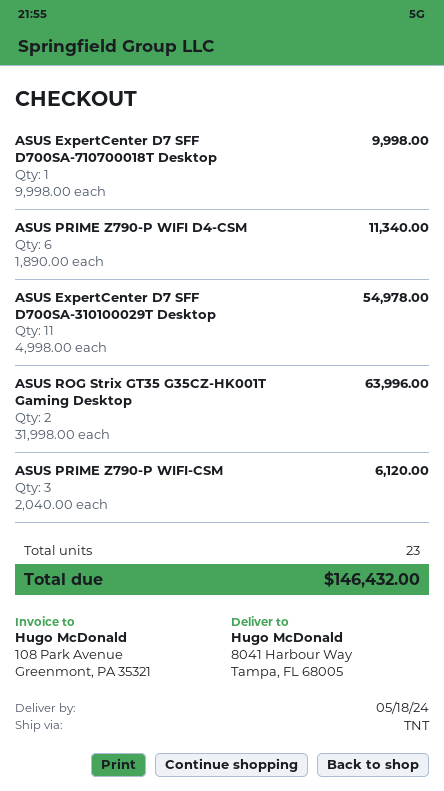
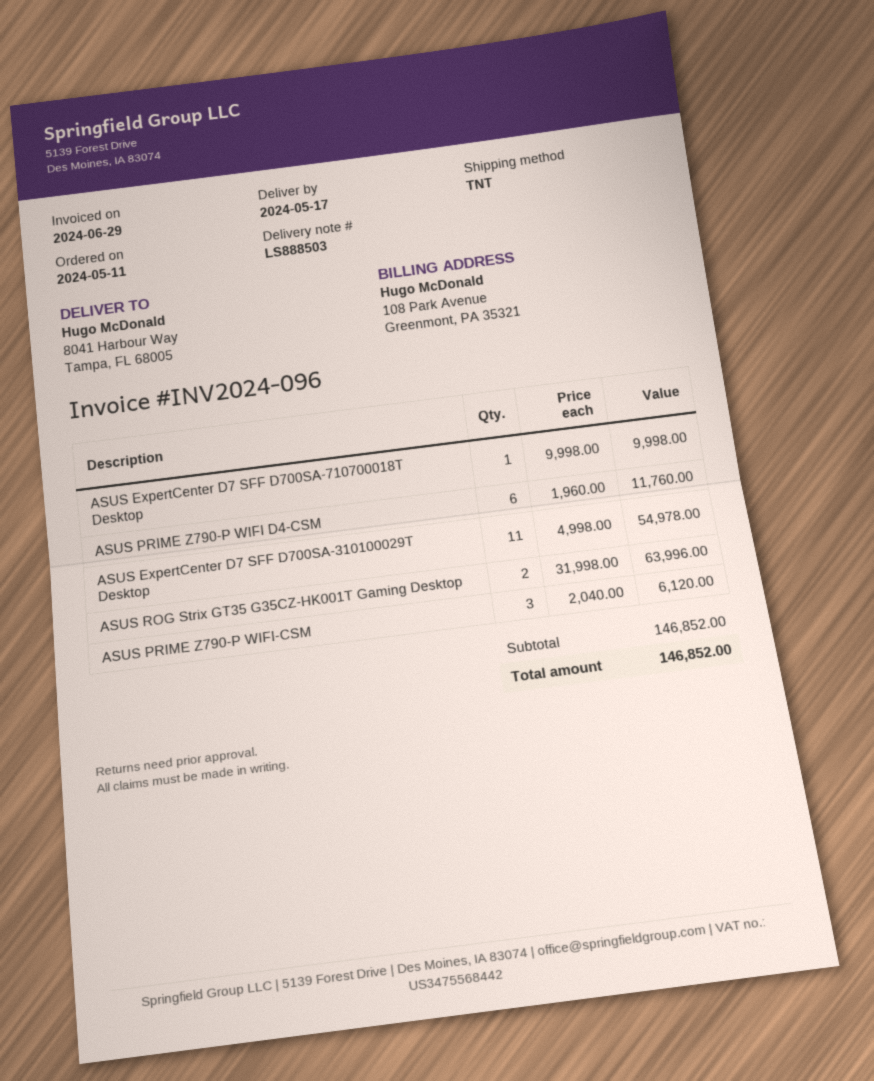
delivery date: 2024-05-18 -> 2024-05-17
ASUS PRIME Z790-P WIFI D4-CSM: 6 x 1890.00 = 11340.00 -> 6 x 1960.00 = 11760.00
total: 146432.00 -> 146852.00

